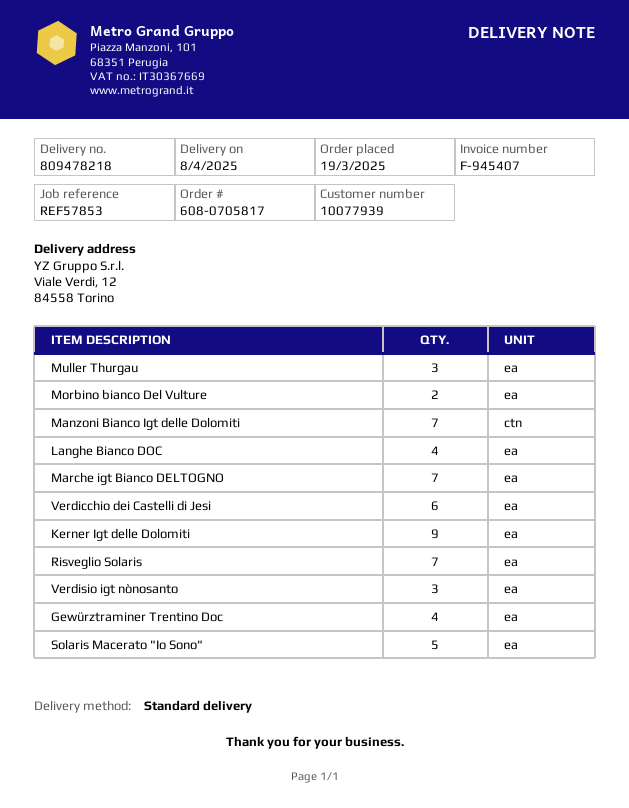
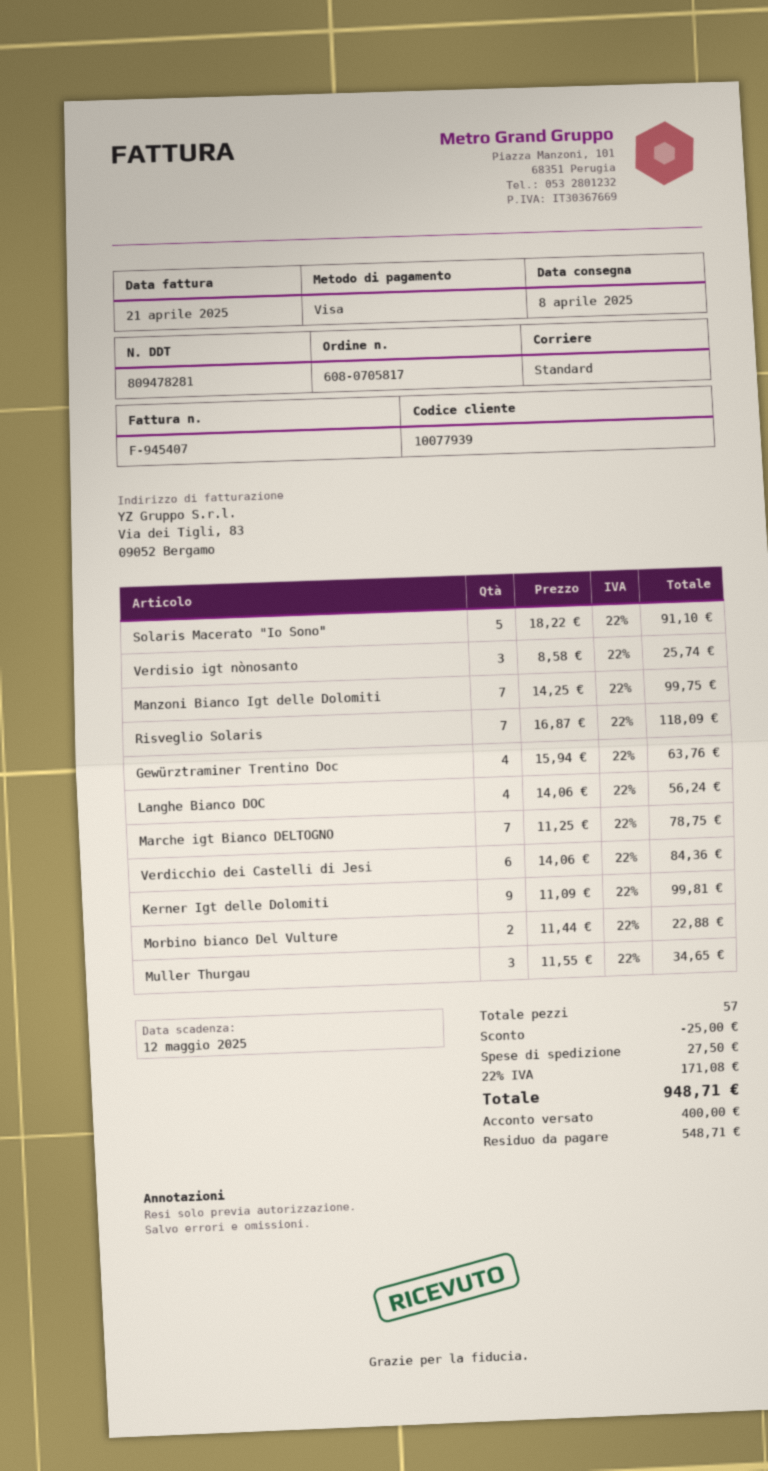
delivery note number: 809478218 -> 809478281

